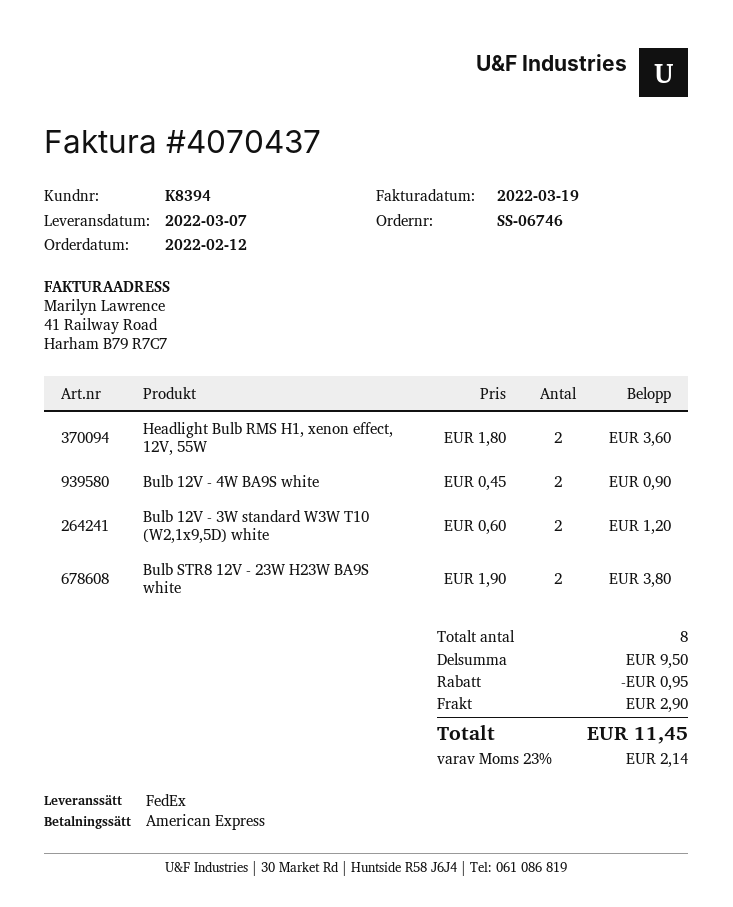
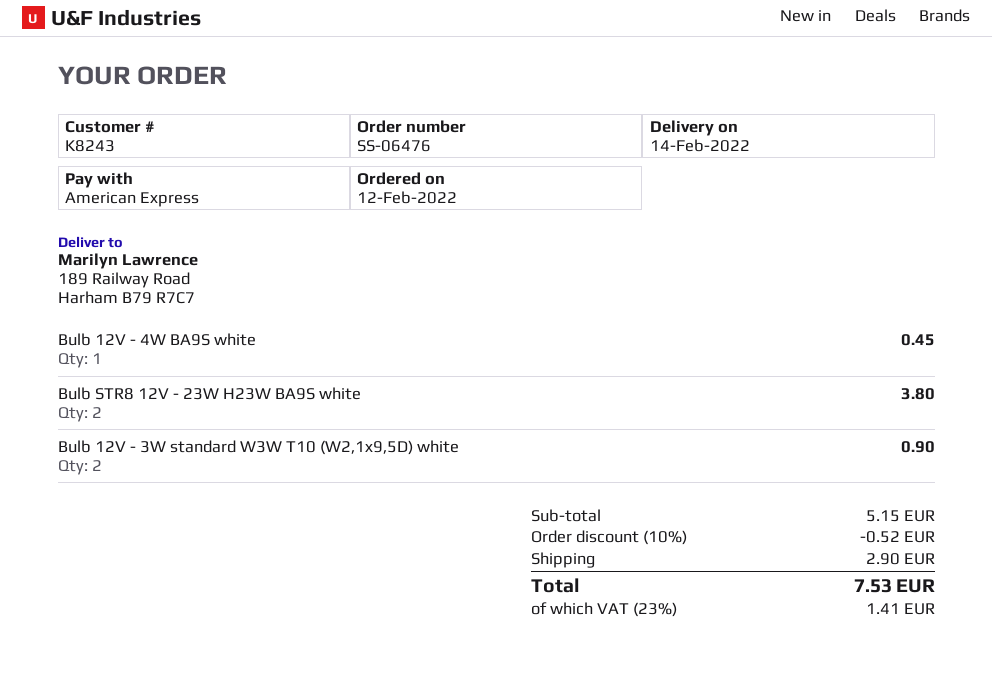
order number: SS-06746 -> SS-06476
delivery date: 2022-03-07 -> 2022-02-14
customer number: K8394 -> K8243
Headlight Bulb RMS H1, xenon effect, 12V, 55W: 2 for 3.60 -> none
Bulb 12V - 4W BA9S white: 2 for 0.90 -> 1 for 0.45
Bulb 12V - 3W standard W3W T10 (W2,1x9,5D) white: 2 for 1.20 -> 2 for 0.90
subtotal: 9.50 -> 5.15
discount: 0.95 -> 0.52
tax: 23% = 2.14 -> 23% = 1.41
total: 11.45 -> 7.53

